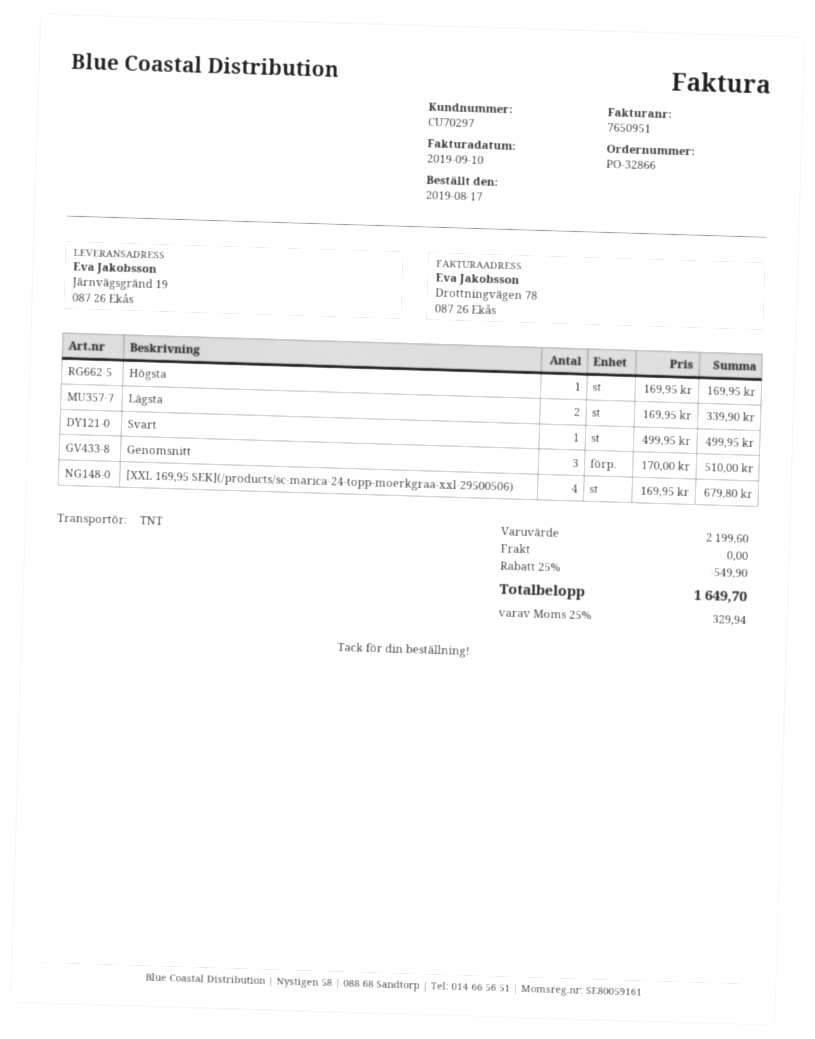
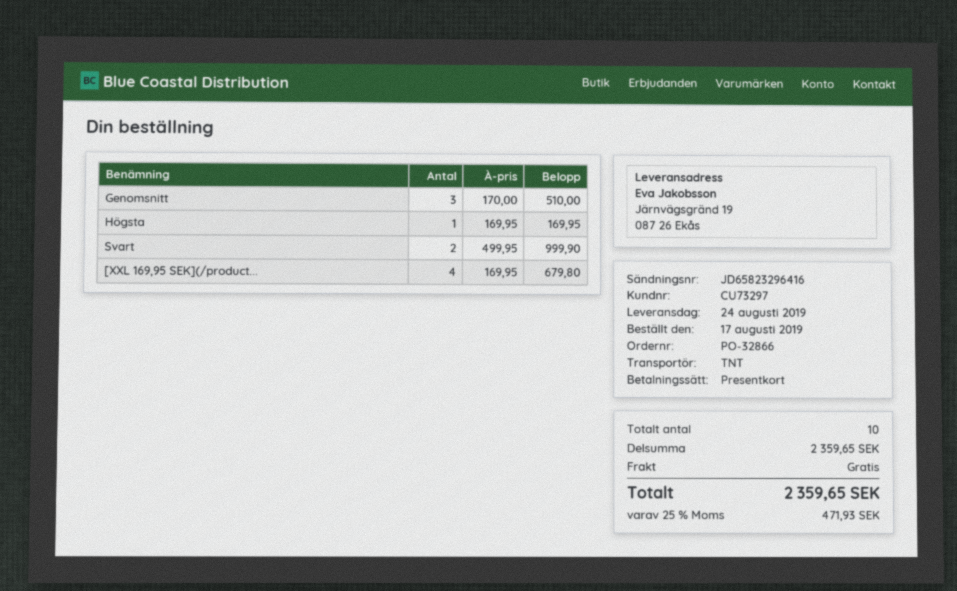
customer number: CU70297 -> CU73297
Lägsta: 2 x 169.95 = 339.90 -> none
Svart: 1 x 499.95 = 499.95 -> 2 x 499.95 = 999.90
subtotal: 2199.60 -> 2359.65
discount: 25% = 549.90 -> none
tax: 25% = 329.94 -> 25% = 471.93
total: 1649.70 -> 2359.65

